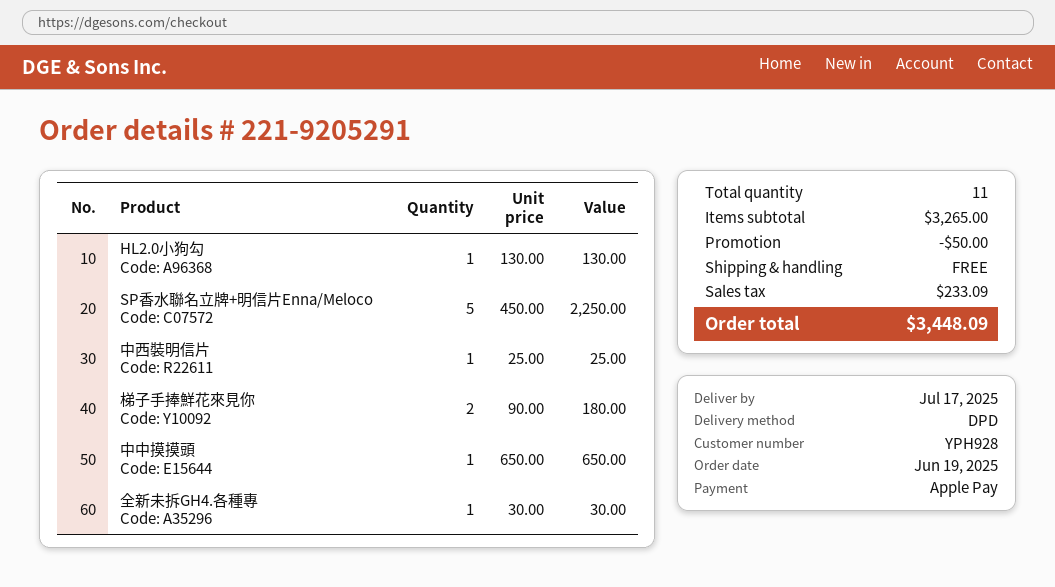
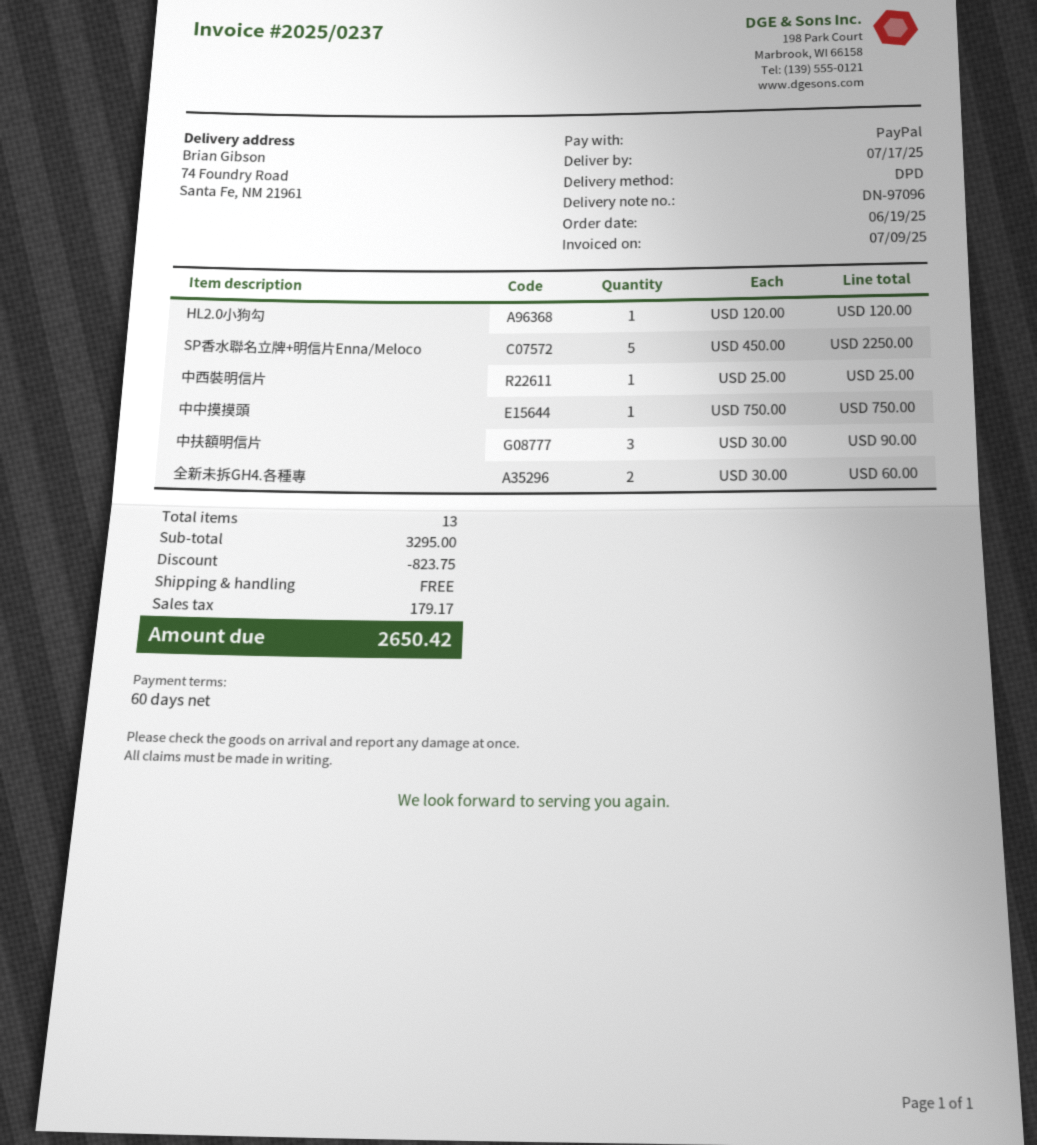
payment method: Apple Pay -> PayPal
HL2.0小狗勾: 1 x 130.00 = 130.00 -> 1 x 120.00 = 120.00
梯子手捧鮮花來見你: 2 x 90.00 = 180.00 -> none
中中摸摸頭: 1 x 650.00 = 650.00 -> 1 x 750.00 = 750.00
全新未拆GH4.各種專: 1 x 30.00 = 30.00 -> 2 x 30.00 = 60.00
中扶額明信片: none -> 3 x 30.00 = 90.00
total quantity: 11 -> 13
subtotal: 3265.00 -> 3295.00
discount: 50.00 -> 823.75
tax: 233.09 -> 179.17
total: 3448.09 -> 2650.42

